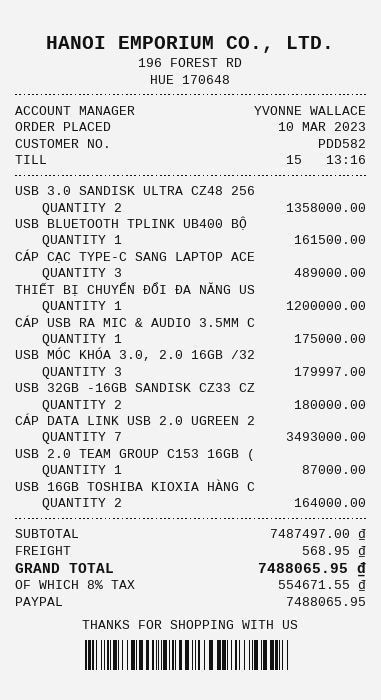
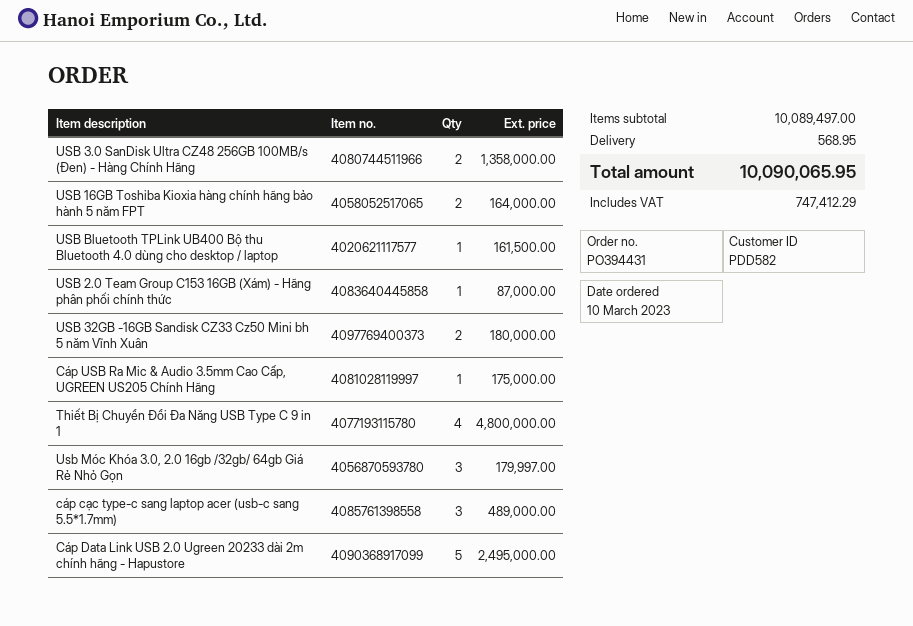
THIẾT BỊ CHUYỂN ĐỔI ĐA NĂNG US: 1 for 1200000.00 -> 4 for 4800000.00
CÁP DATA LINK USB 2.0 UGREEN 2: 7 for 3493000.00 -> 5 for 2495000.00
subtotal: 7487497.00 -> 10089497.00
tax: 554671.55 -> 747412.29
total: 7488065.95 -> 10090065.95

